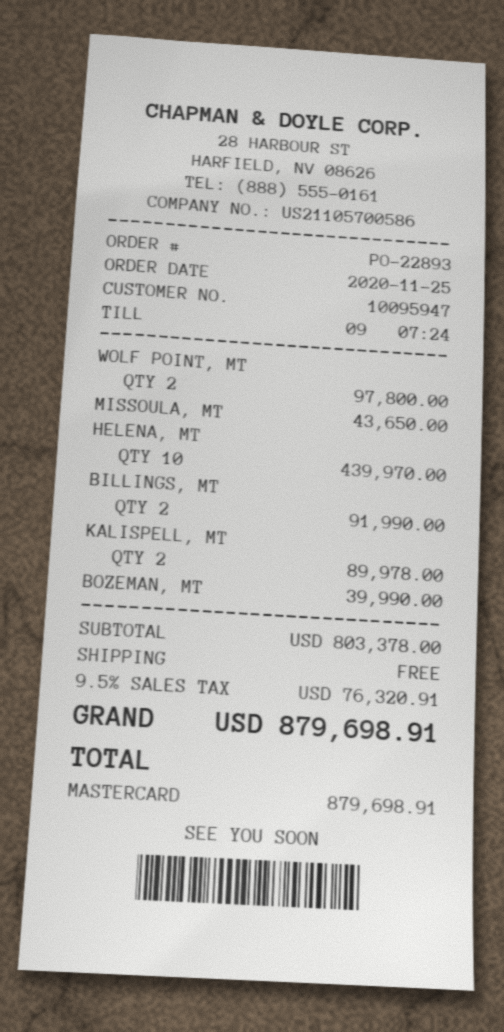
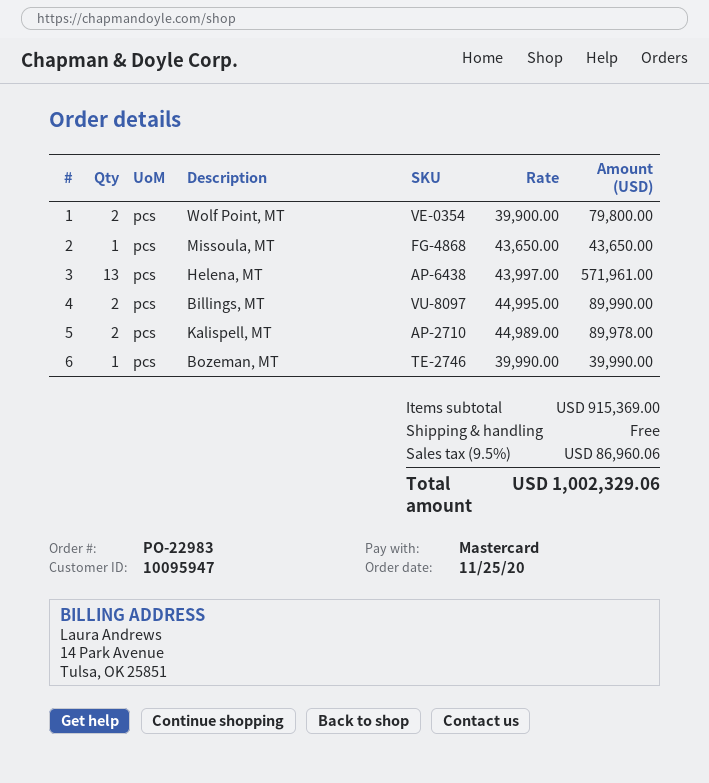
order number: PO-22893 -> PO-22983
WOLF POINT, MT: 2 for 97800.00 -> 2 for 79800.00
HELENA, MT: 10 for 439970.00 -> 13 for 571961.00
BILLINGS, MT: 2 for 91990.00 -> 2 for 89990.00
subtotal: 803378.00 -> 915369.00
tax: 9.5% = 76320.91 -> 9.5% = 86960.06
total: 879698.91 -> 1002329.06

